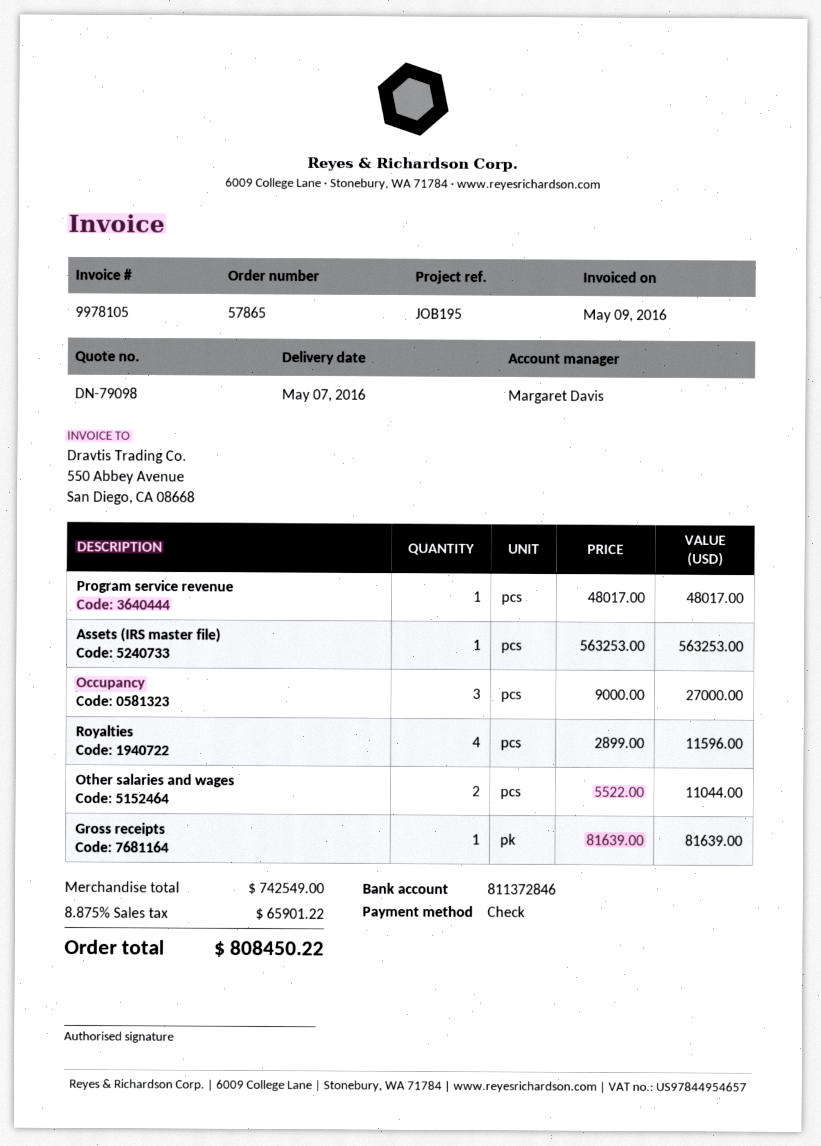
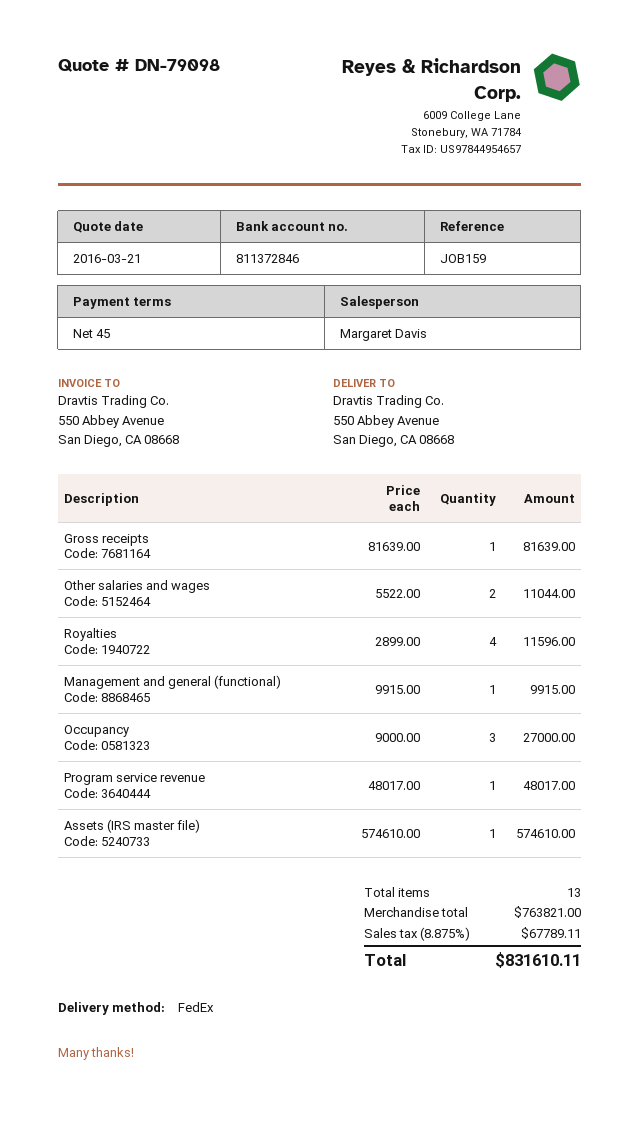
reference: JOB195 -> JOB159
Assets (IRS master file): 1 x 563253.00 = 563253.00 -> 1 x 574610.00 = 574610.00
Management and general (functional): none -> 1 x 9915.00 = 9915.00
subtotal: 742549.00 -> 763821.00
tax: 8.875% = 65901.22 -> 8.875% = 67789.11
total: 808450.22 -> 831610.11

